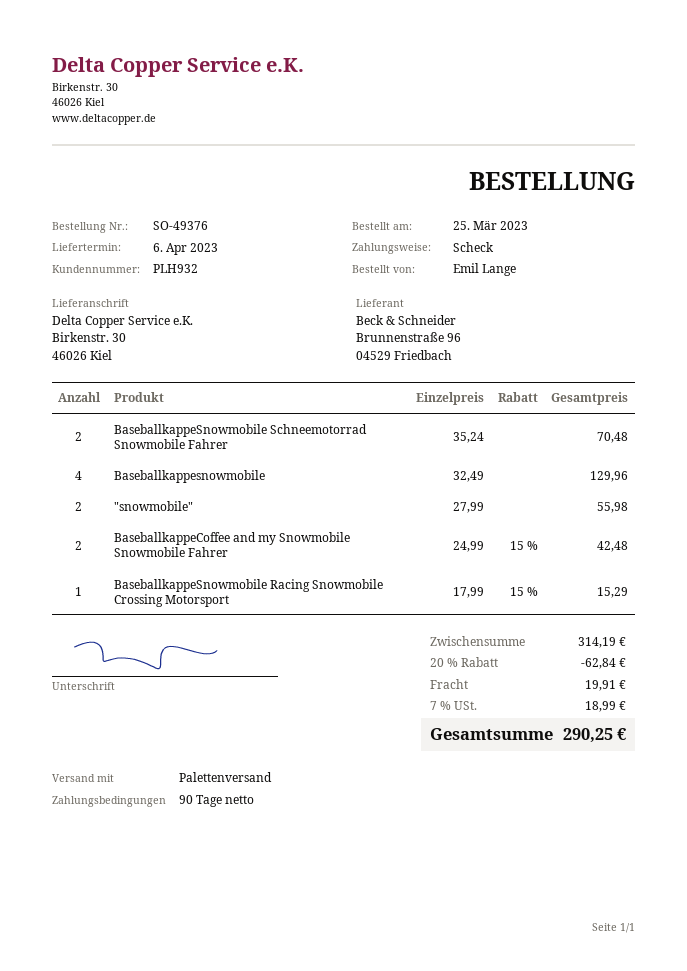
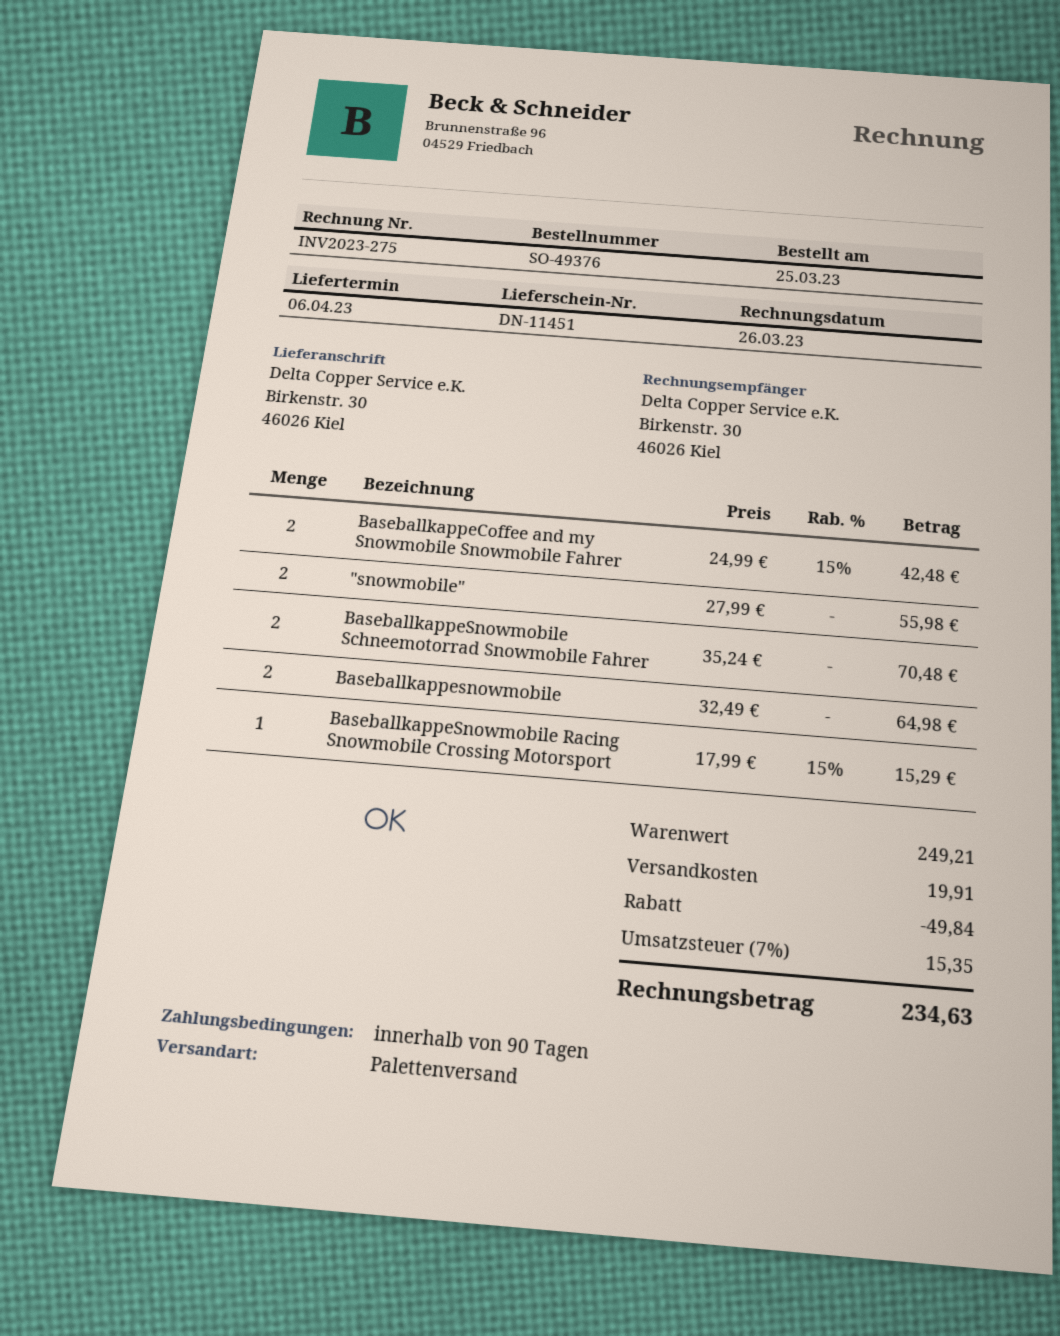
Baseballkappesnowmobile: 4 x 32.49 = 129.96 -> 2 x 32.49 = 64.98
subtotal: 314.19 -> 249.21
discount: 62.84 -> 49.84
tax: 7% = 18.99 -> 7% = 15.35
total: 290.25 -> 234.63

